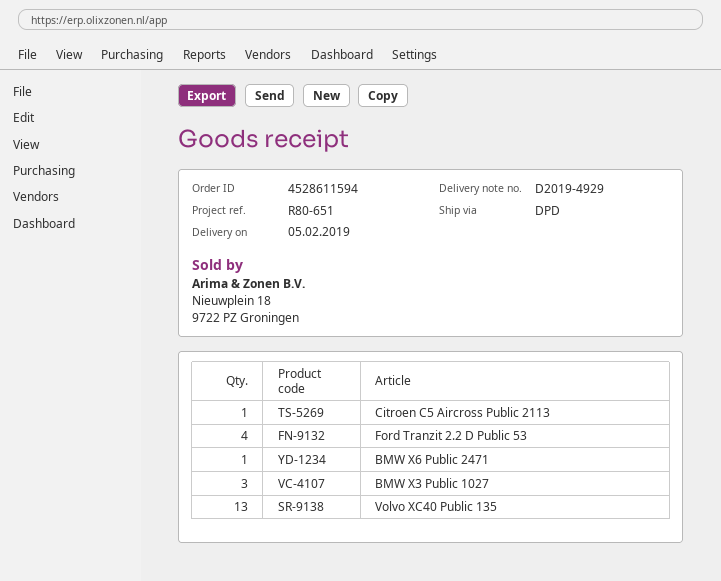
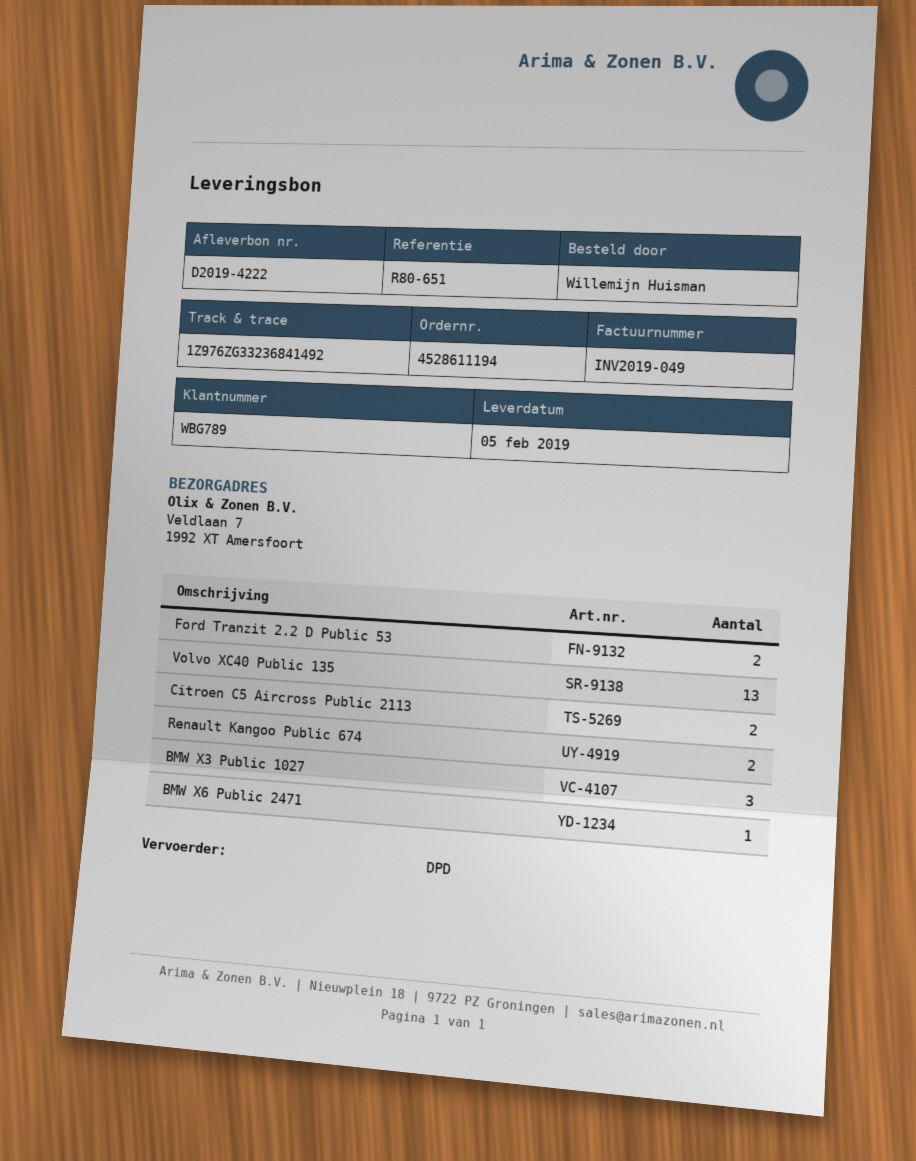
order number: 4528611594 -> 4528611194
delivery note number: D2019-4929 -> D2019-4222
Citroen C5 Aircross Public 2113: 1 -> 2
Ford Tranzit 2.2 D Public 53: 4 -> 2
Renault Kangoo Public 674: none -> 2

